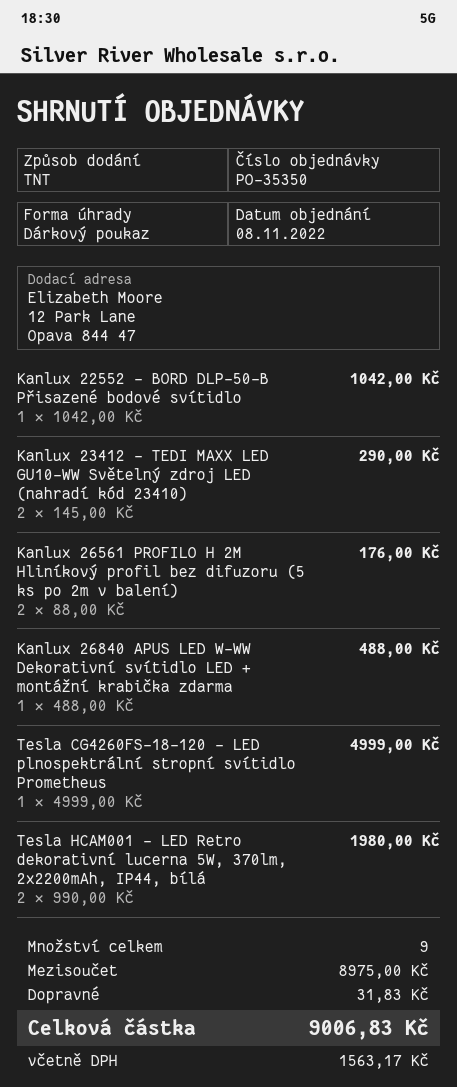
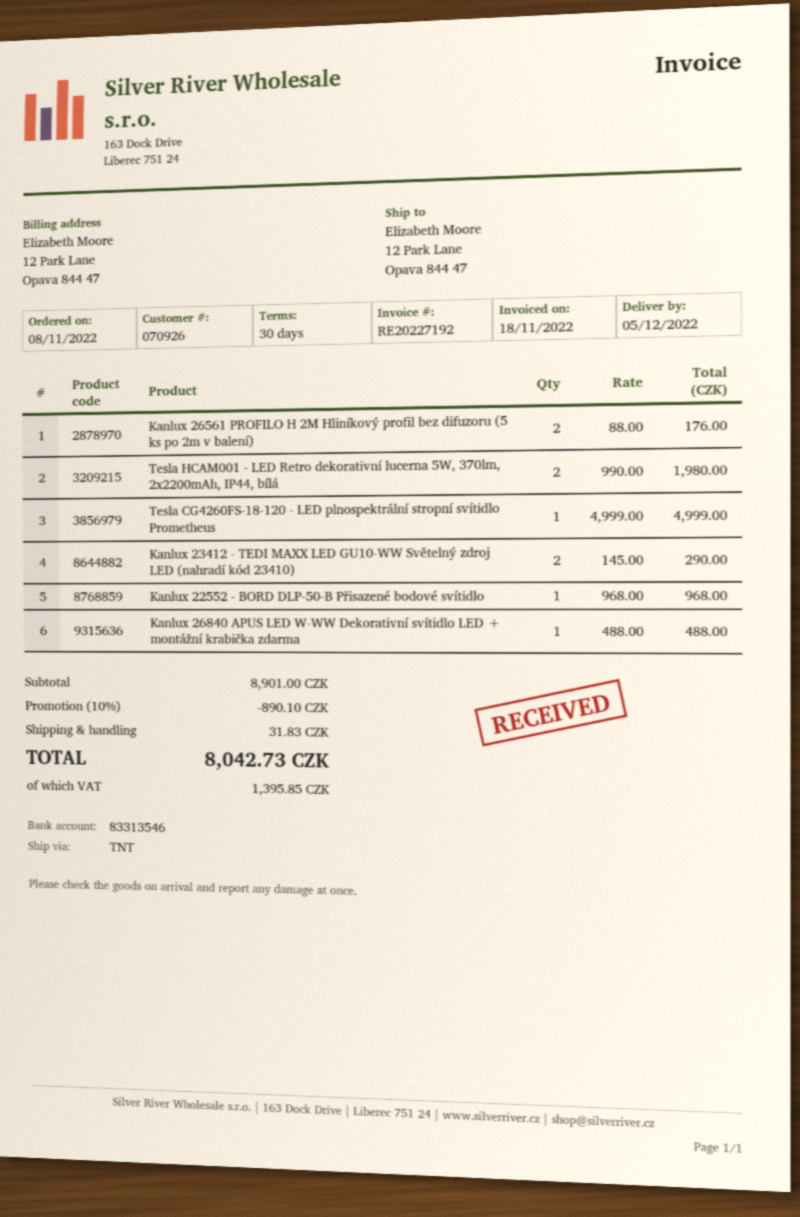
Kanlux 22552 - BORD DLP-50-B Přisazené bodové svítidlo: 1 x 1042.00 = 1042.00 -> 1 x 968.00 = 968.00
subtotal: 8975.00 -> 8901.00
discount: none -> 10% = 890.10
tax: 1563.17 -> 1395.85
total: 9006.83 -> 8042.73

